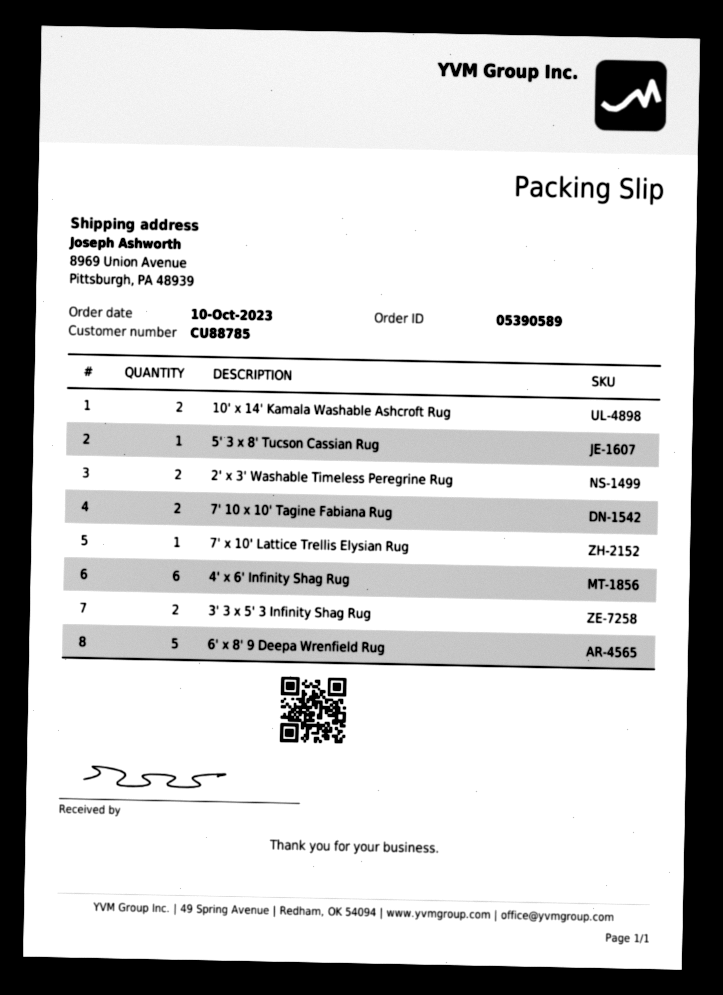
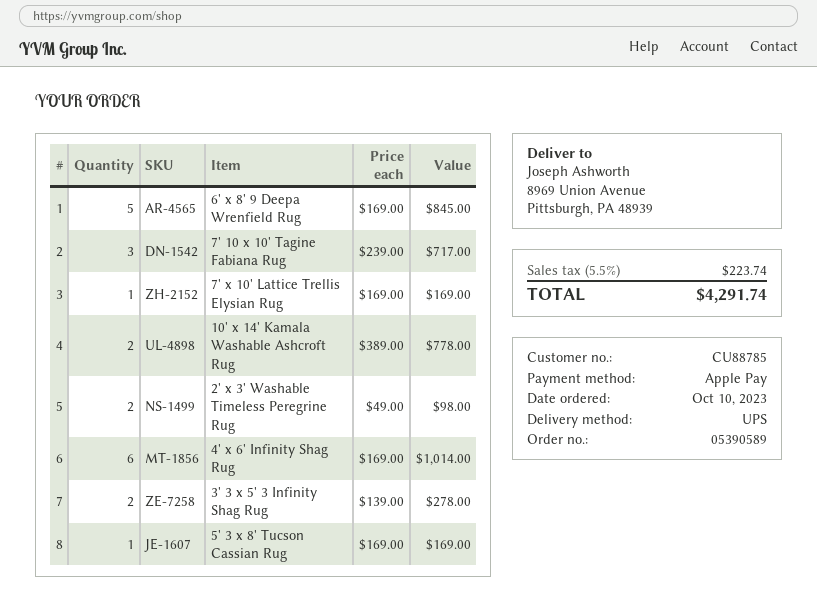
7' 10 x 10' Tagine Fabiana Rug: 2 -> 3

